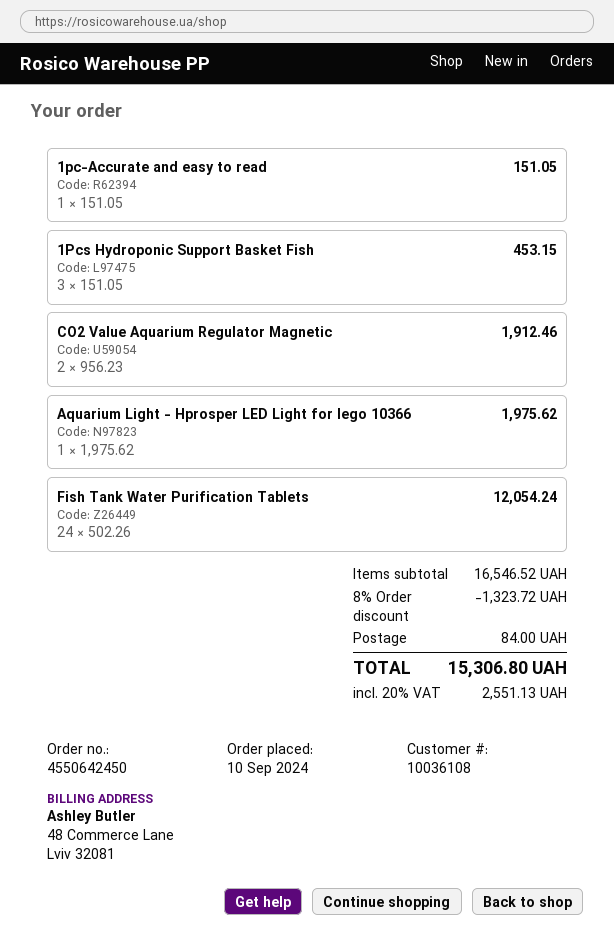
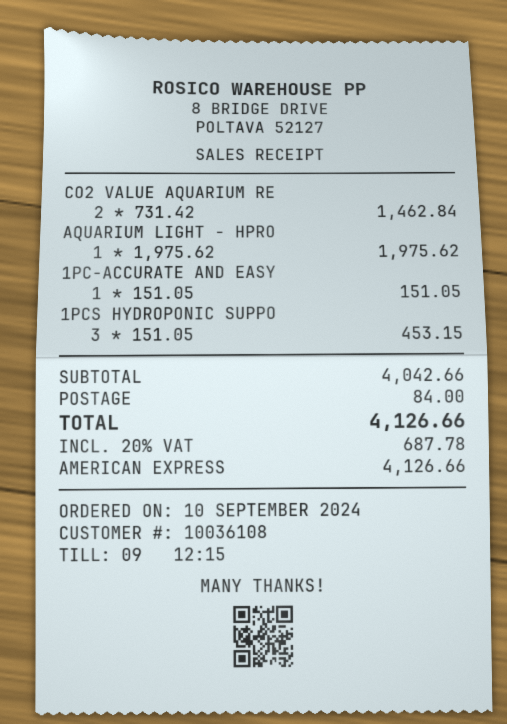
CO2 Value Aquarium Regulator Magnetic: 2 x 956.23 = 1912.46 -> 2 x 731.42 = 1462.84
Fish Tank Water Purification Tablets: 24 x 502.26 = 12054.24 -> none
subtotal: 16546.52 -> 4042.66
discount: 8% = 1323.72 -> none
tax: 20% = 2551.13 -> 20% = 687.78
total: 15306.80 -> 4126.66

